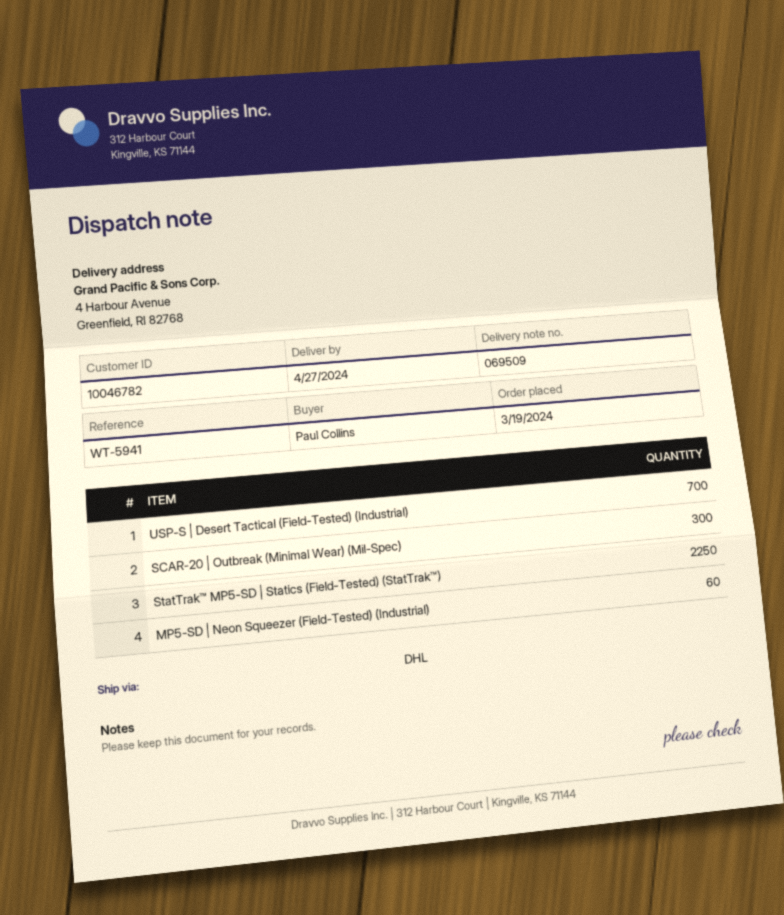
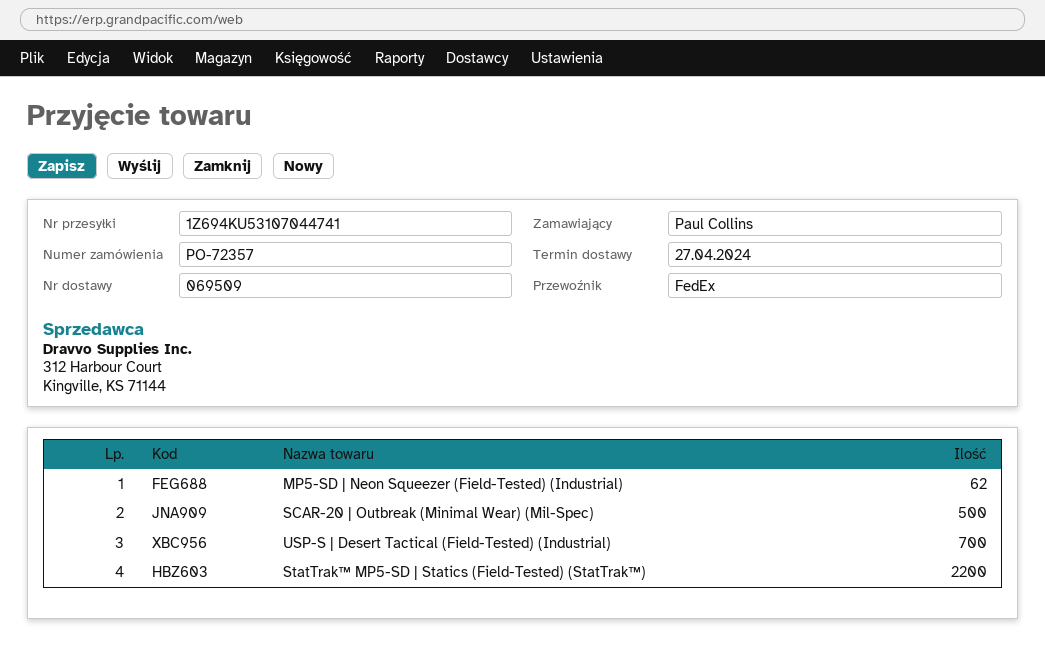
shipping method: DHL -> FedEx
SCAR-20 | Outbreak (Minimal Wear) (Mil-Spec): 300 -> 500
StatTrak™ MP5-SD | Statics (Field-Tested) (StatTrak™): 2250 -> 2200
MP5-SD | Neon Squeezer (Field-Tested) (Industrial): 60 -> 62

